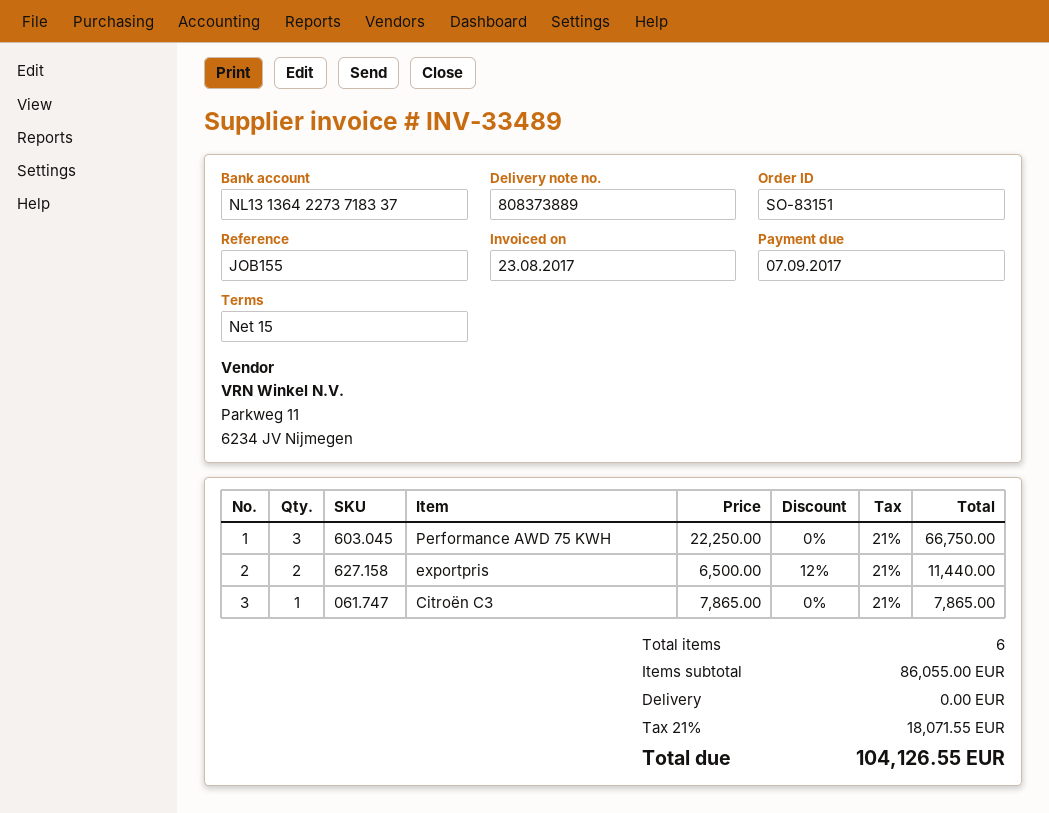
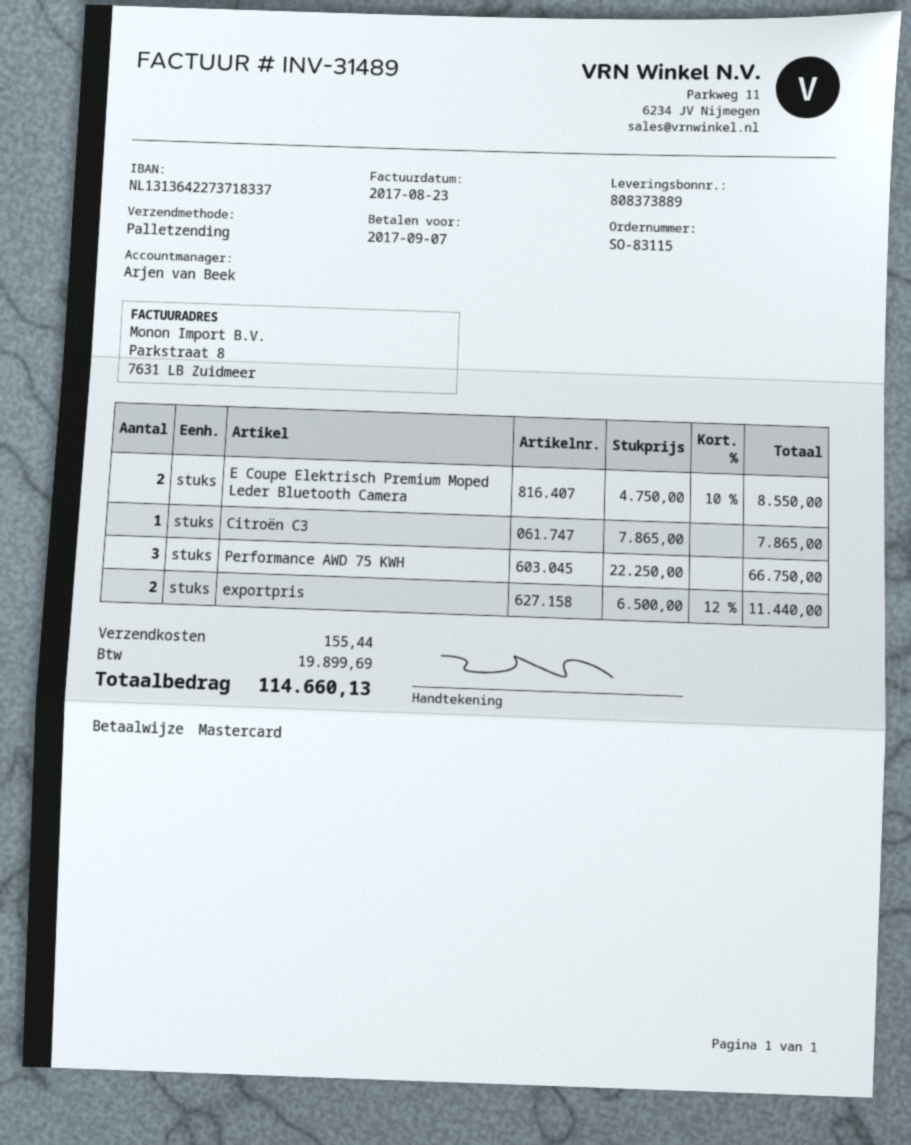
order number: SO-83151 -> SO-83115
invoice number: INV-33489 -> INV-31489
E Coupe Elektrisch Premium Moped Leder Bluetooth Camera: none -> 2 x 4750.00 - 10% = 8550.00
shipping: 0.00 -> 155.44
tax: 18071.55 -> 19899.69
total: 104126.55 -> 114660.13

